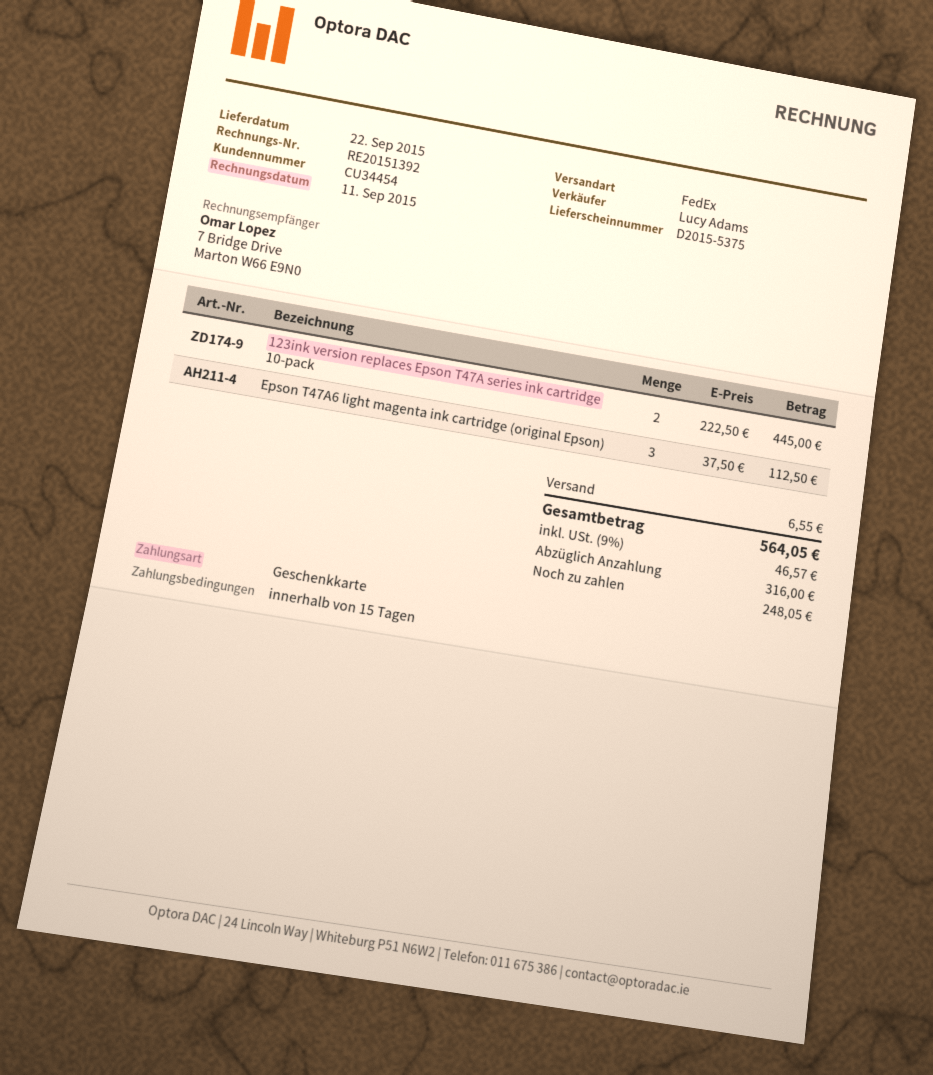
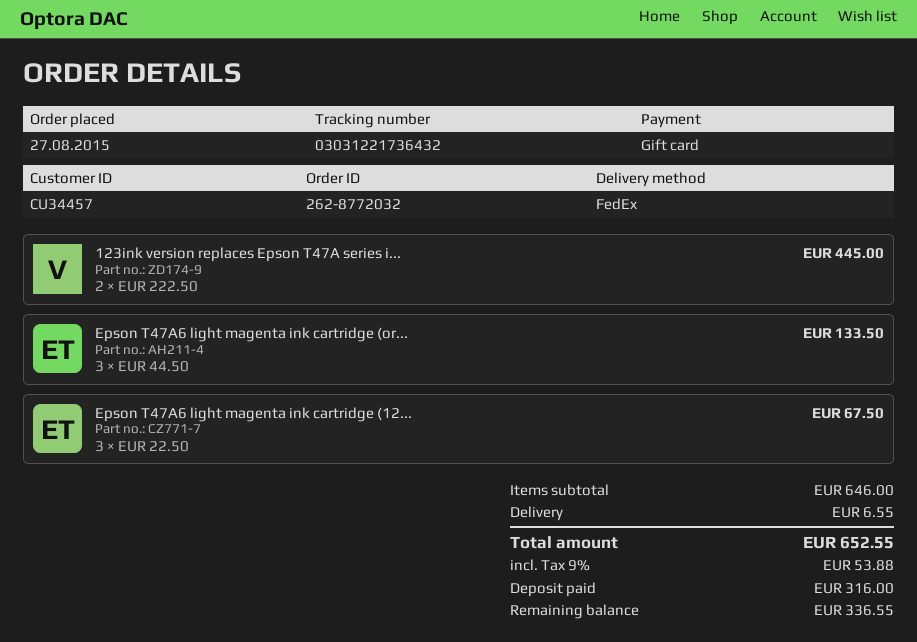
customer number: CU34454 -> CU34457
Epson T47A6 light magenta ink cartridge (original Epson): 3 x 37.50 = 112.50 -> 3 x 44.50 = 133.50
Epson T47A6 light magenta ink cartridge (12...: none -> 3 x 22.50 = 67.50
tax: 9% = 46.57 -> 9% = 53.88
total: 564.05 -> 652.55
balance: 248.05 -> 336.55

